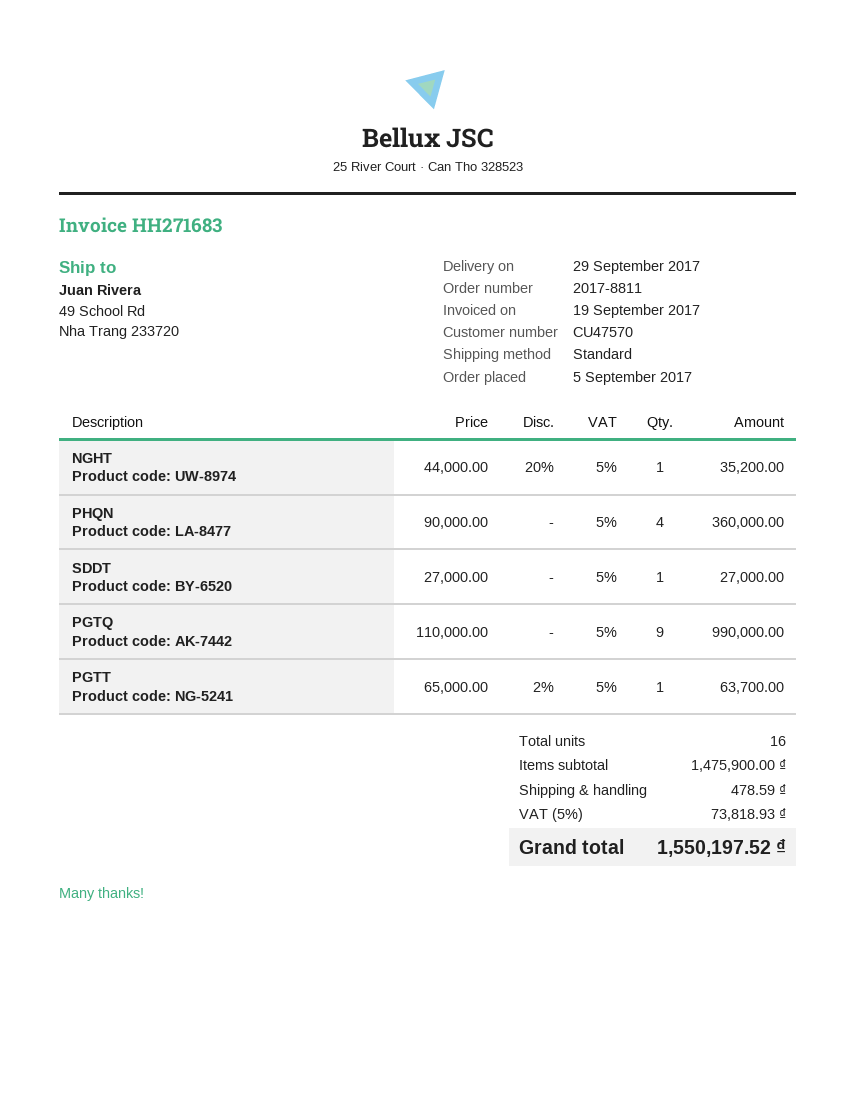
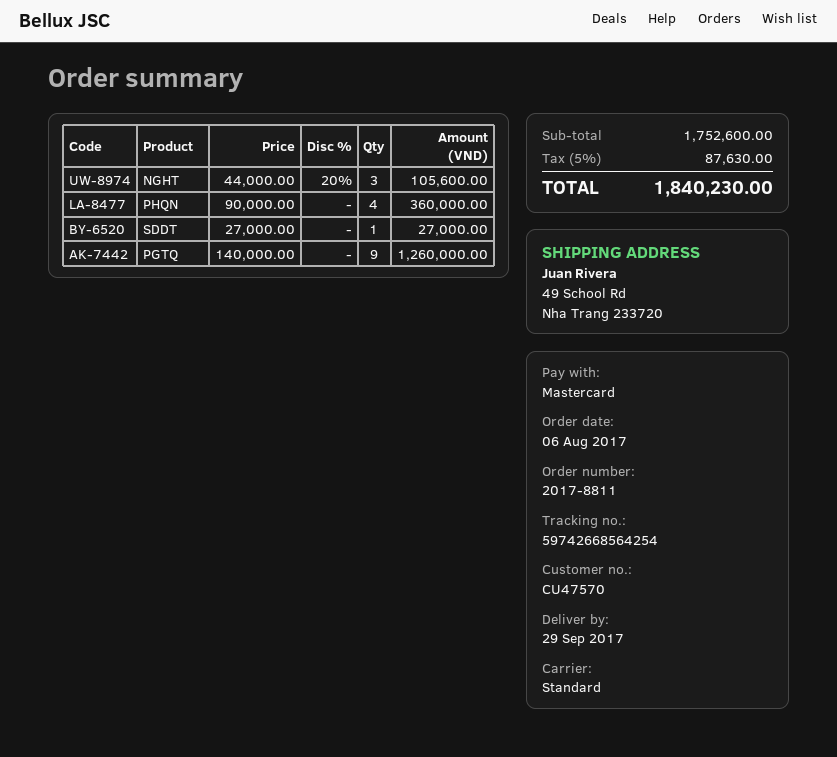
order date: 2017-09-05 -> 2017-08-06
NGHT: 1 x 44000.00 - 20% = 35200.00 -> 3 x 44000.00 - 20% = 105600.00
PGTQ: 9 x 110000.00 = 990000.00 -> 9 x 140000.00 = 1260000.00
PGTT: 1 x 65000.00 - 2% = 63700.00 -> none
subtotal: 1475900.00 -> 1752600.00
shipping: 478.59 -> none
tax: 5% = 73818.93 -> 5% = 87630.00
total: 1550197.52 -> 1840230.00

